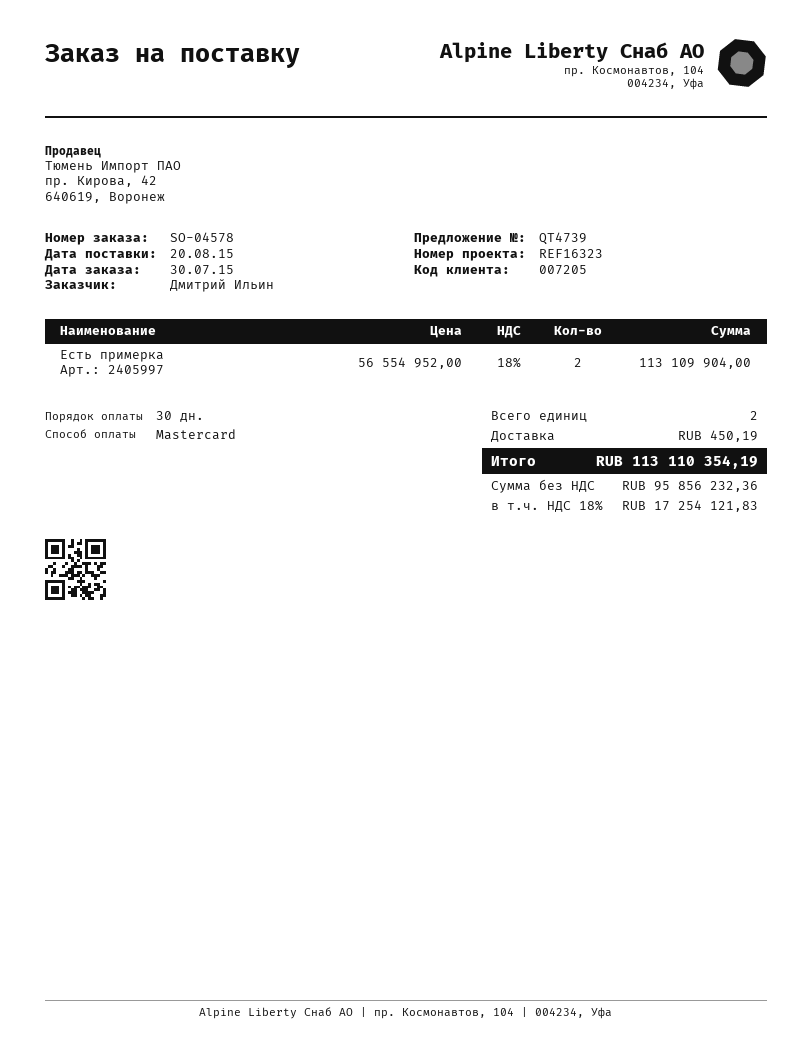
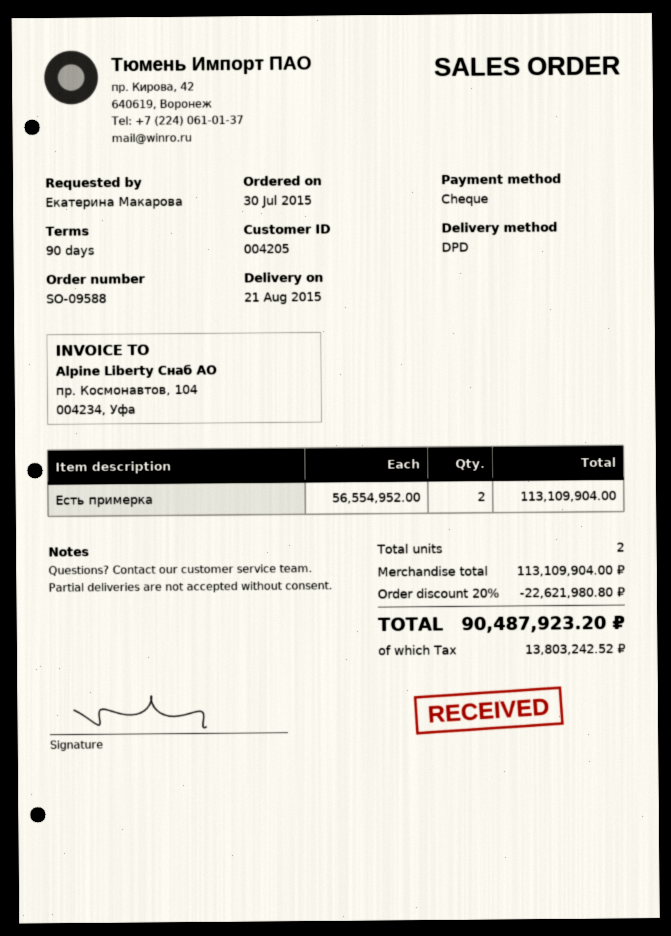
order number: SO-04578 -> SO-09588
delivery date: 2015-08-20 -> 2015-08-21
payment terms: 30 days -> 90 days
customer number: 007205 -> 004205
ordered by: Дмитрий Ильин -> Екатерина Макарова
payment method: Mastercard -> cheque
discount: none -> 20% = 22621980.80
shipping: 450.19 -> none
tax: 17254121.83 -> 13803242.52
total: 113110354.19 -> 90487923.20

